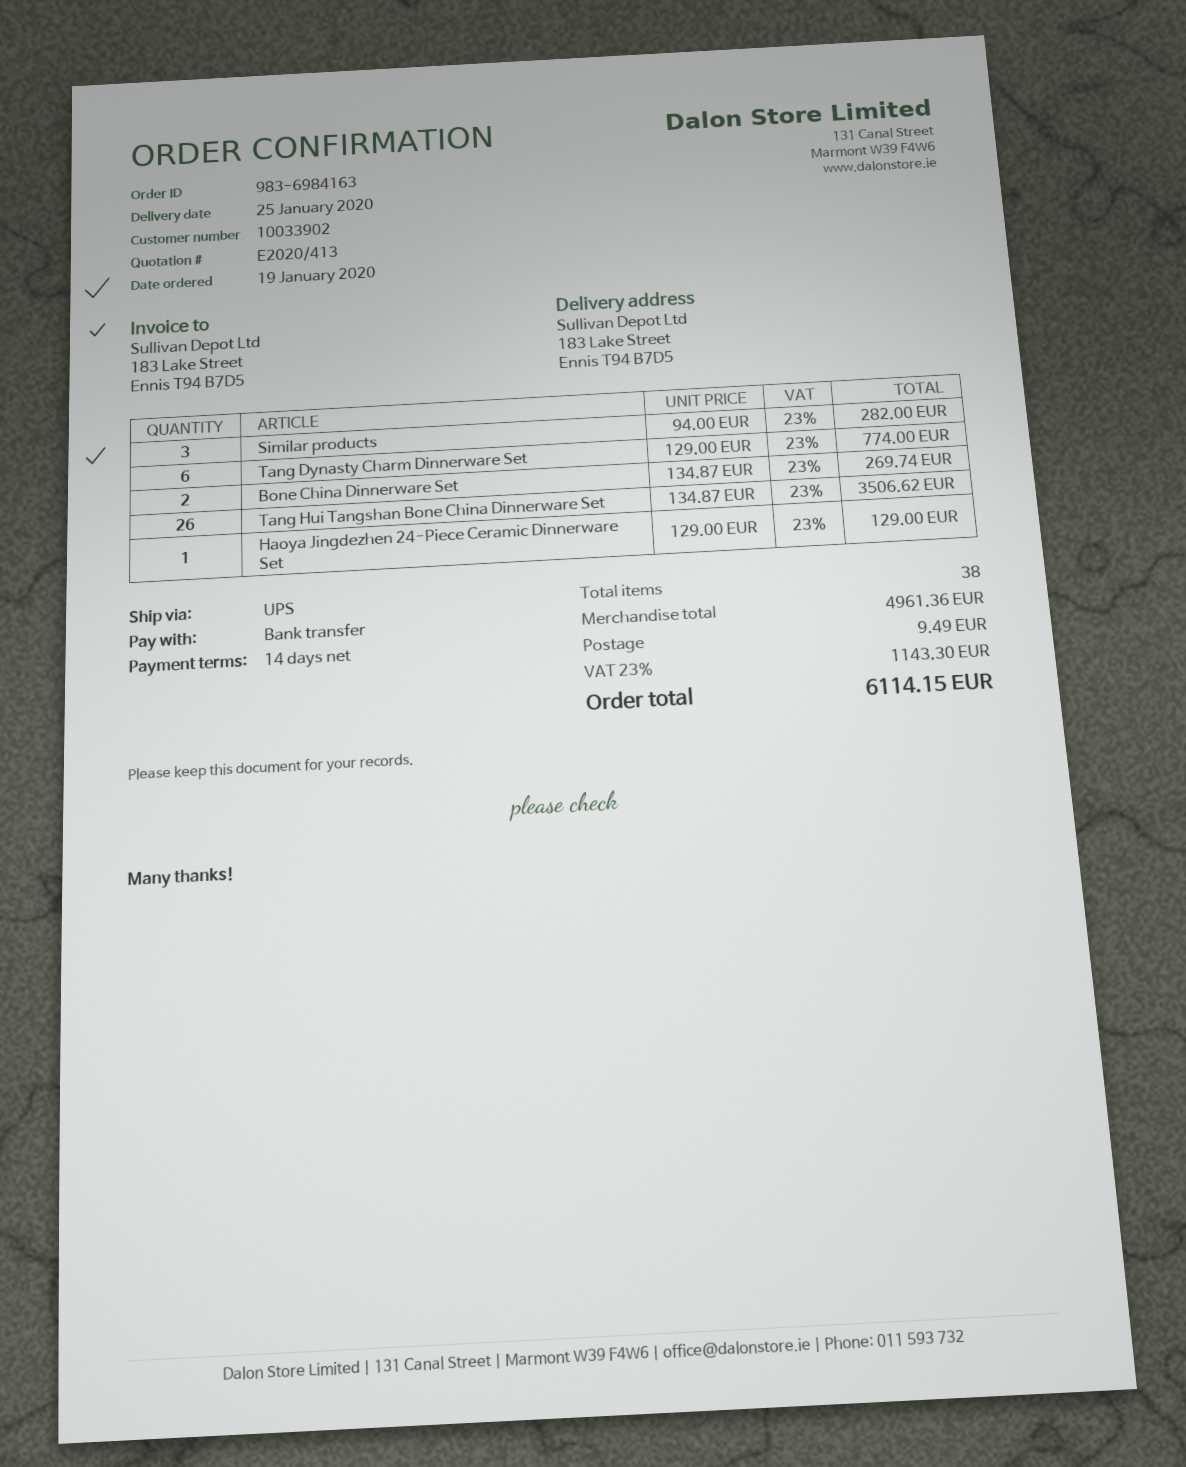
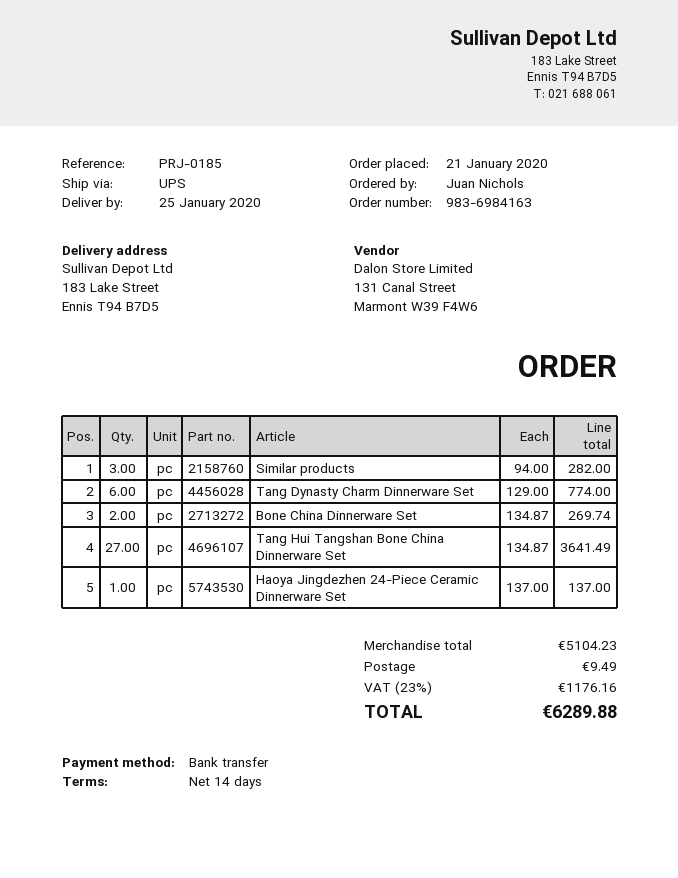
order date: 2020-01-19 -> 2020-01-21
Tang Hui Tangshan Bone China Dinnerware Set: 26 x 134.87 = 3506.62 -> 27 x 134.87 = 3641.49
Haoya Jingdezhen 24-Piece Ceramic Dinnerware Set: 1 x 129.00 = 129.00 -> 1 x 137.00 = 137.00
subtotal: 4961.36 -> 5104.23
tax: 23% = 1143.30 -> 23% = 1176.16
total: 6114.15 -> 6289.88

